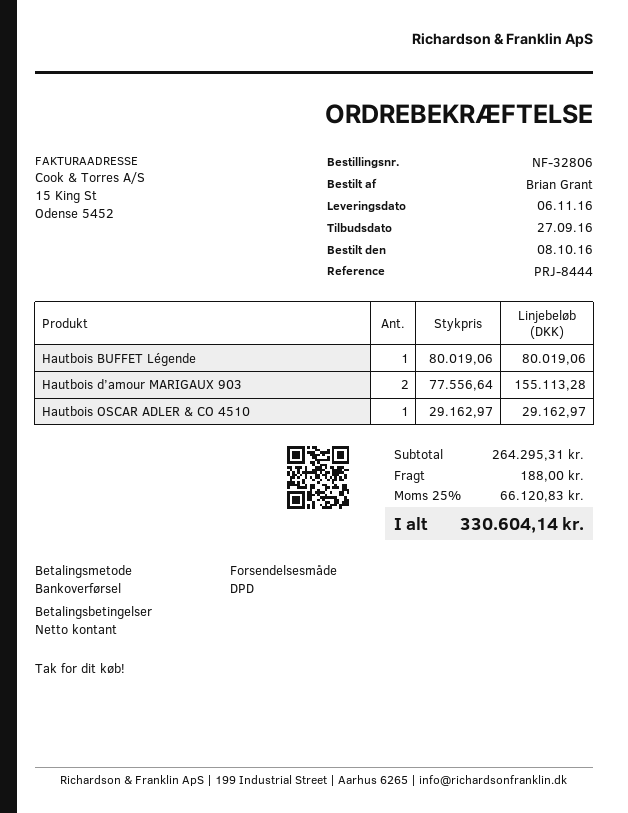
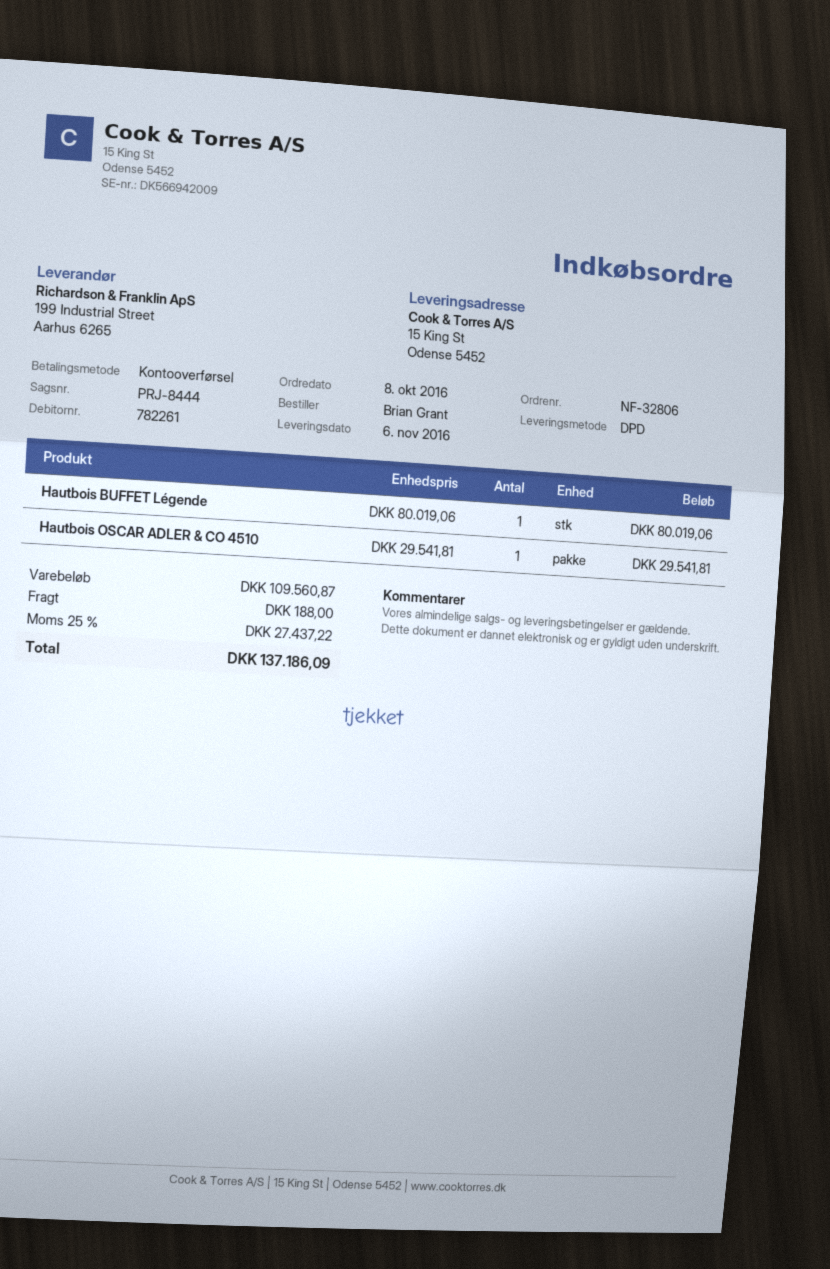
Hautbois d’amour MARIGAUX 903: 2 x 77556.64 = 155113.28 -> none
Hautbois OSCAR ADLER & CO 4510: 1 x 29162.97 = 29162.97 -> 1 x 29541.81 = 29541.81
subtotal: 264295.31 -> 109560.87
tax: 25% = 66120.83 -> 25% = 27437.22
total: 330604.14 -> 137186.09

